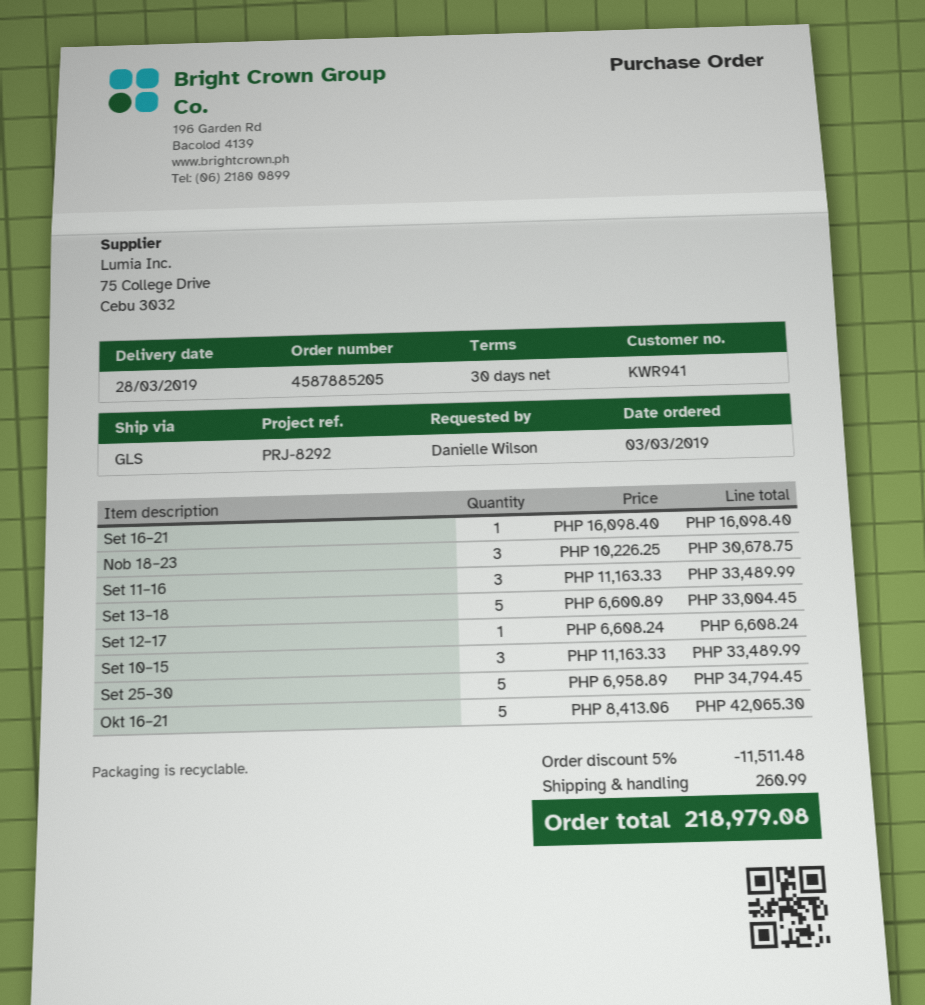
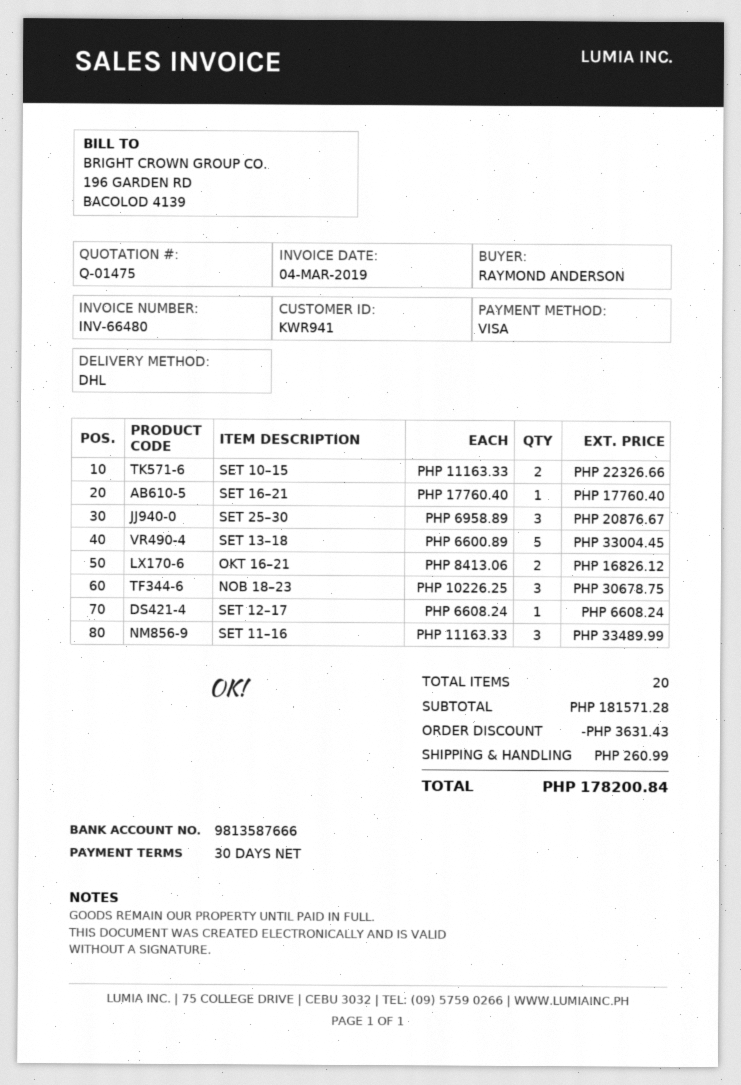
ordered by: Danielle Wilson -> RAYMOND ANDERSON
shipping method: GLS -> DHL
Set 16–21: 1 x 16098.40 = 16098.40 -> 1 x 17760.40 = 17760.40
Set 10–15: 3 x 11163.33 = 33489.99 -> 2 x 11163.33 = 22326.66
Set 25–30: 5 x 6958.89 = 34794.45 -> 3 x 6958.89 = 20876.67
Okt 16–21: 5 x 8413.06 = 42065.30 -> 2 x 8413.06 = 16826.12
discount: 11511.48 -> 3631.43
total: 218979.08 -> 178200.84

